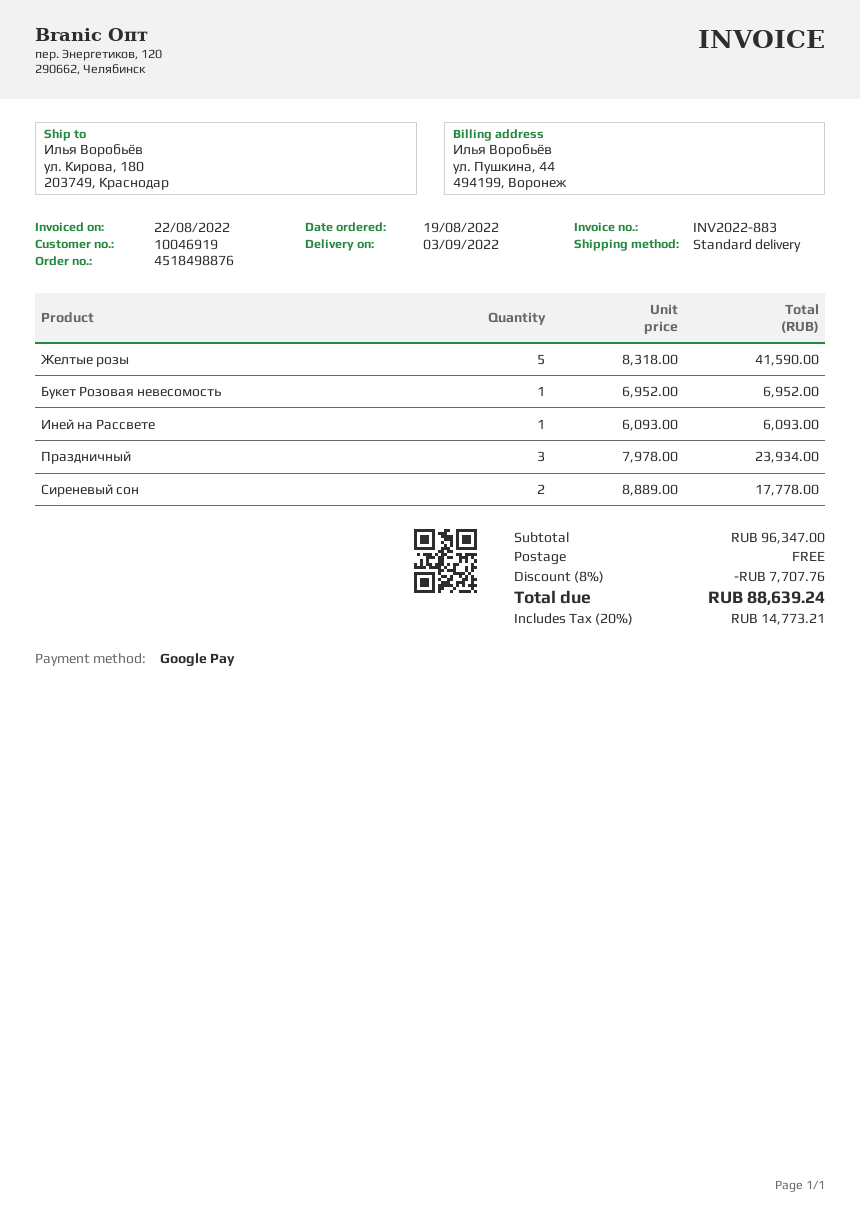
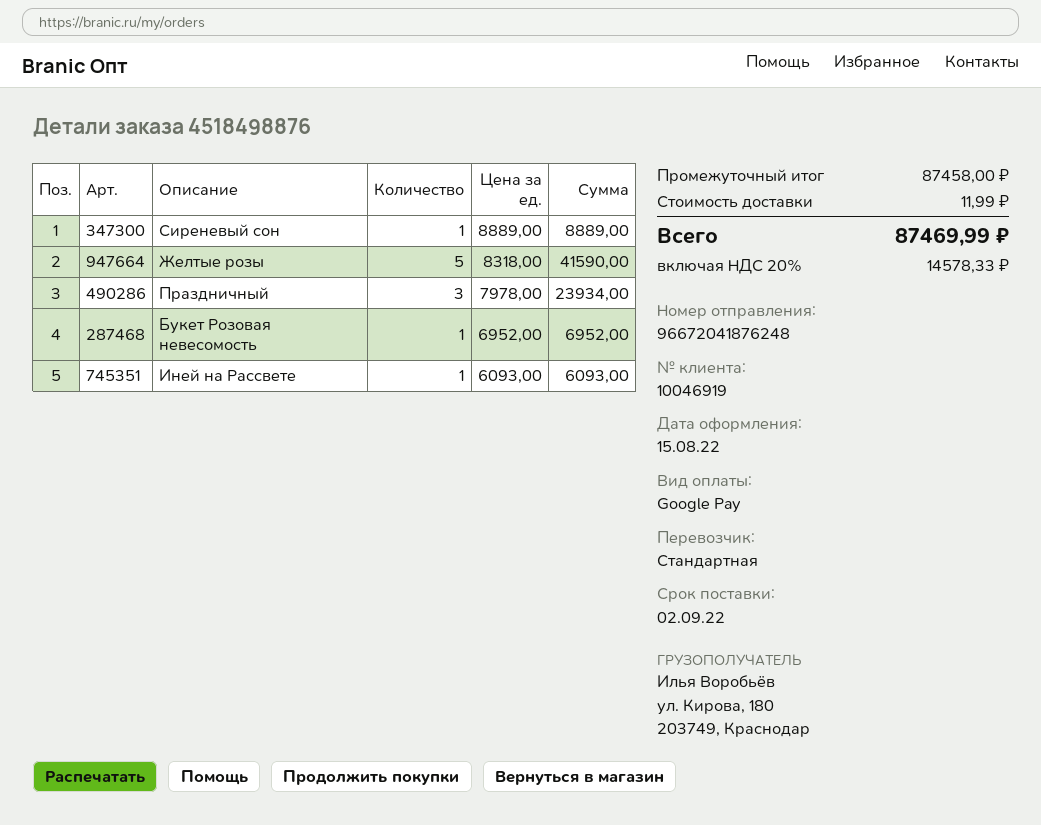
order date: 2022-08-19 -> 2022-08-15
delivery date: 2022-09-03 -> 2022-09-02
Сиреневый сон: 2 x 8889.00 = 17778.00 -> 1 x 8889.00 = 8889.00
subtotal: 96347.00 -> 87458.00
discount: 8% = 7707.76 -> none
shipping: 0.00 -> 11.99
tax: 20% = 14773.21 -> 20% = 14578.33
total: 88639.24 -> 87469.99

